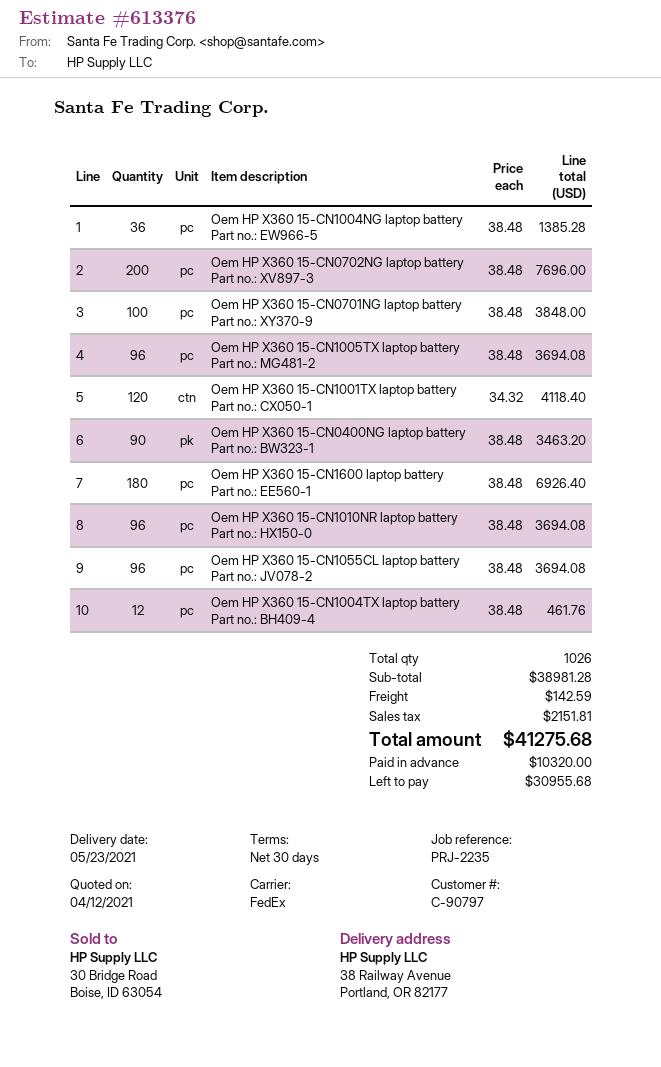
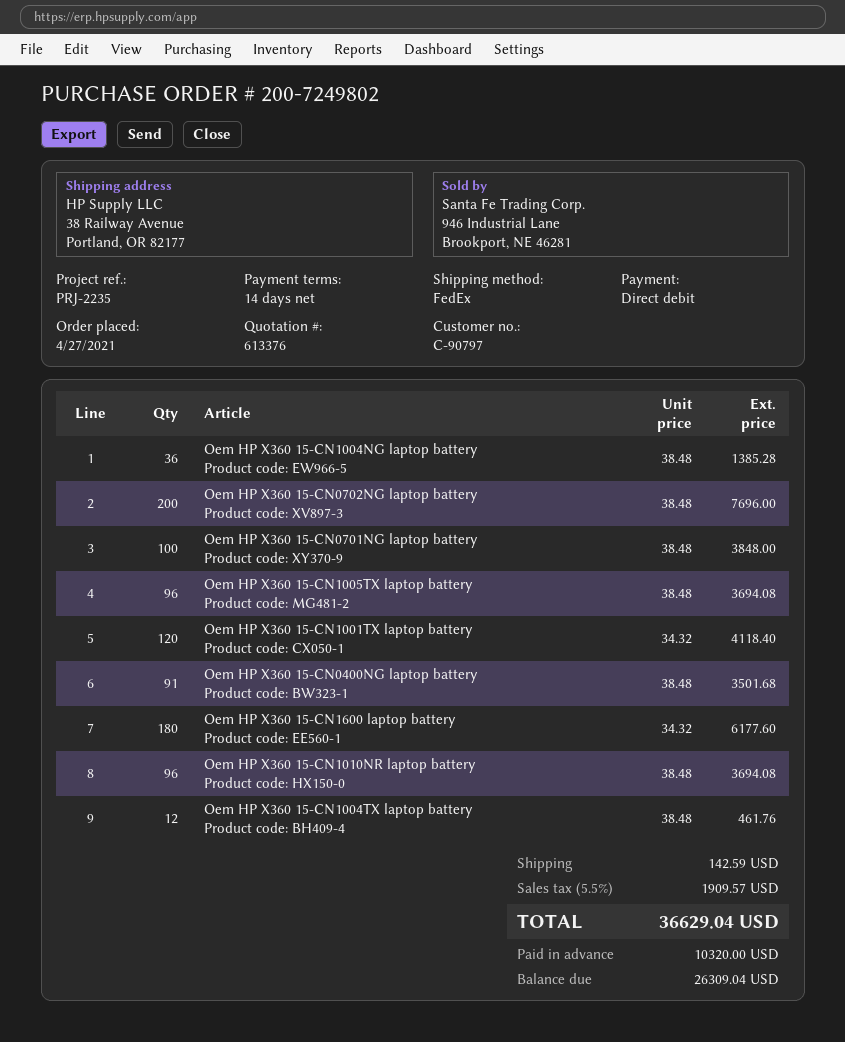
payment terms: 30 days -> 14 days
Oem HP X360 15-CN0400NG laptop battery: 90 x 38.48 = 3463.20 -> 91 x 38.48 = 3501.68
Oem HP X360 15-CN1600 laptop battery: 180 x 38.48 = 6926.40 -> 180 x 34.32 = 6177.60
Oem HP X360 15-CN1055CL laptop battery: 96 x 38.48 = 3694.08 -> none
tax: 2151.81 -> 1909.57
total: 41275.68 -> 36629.04
balance: 30955.68 -> 26309.04

